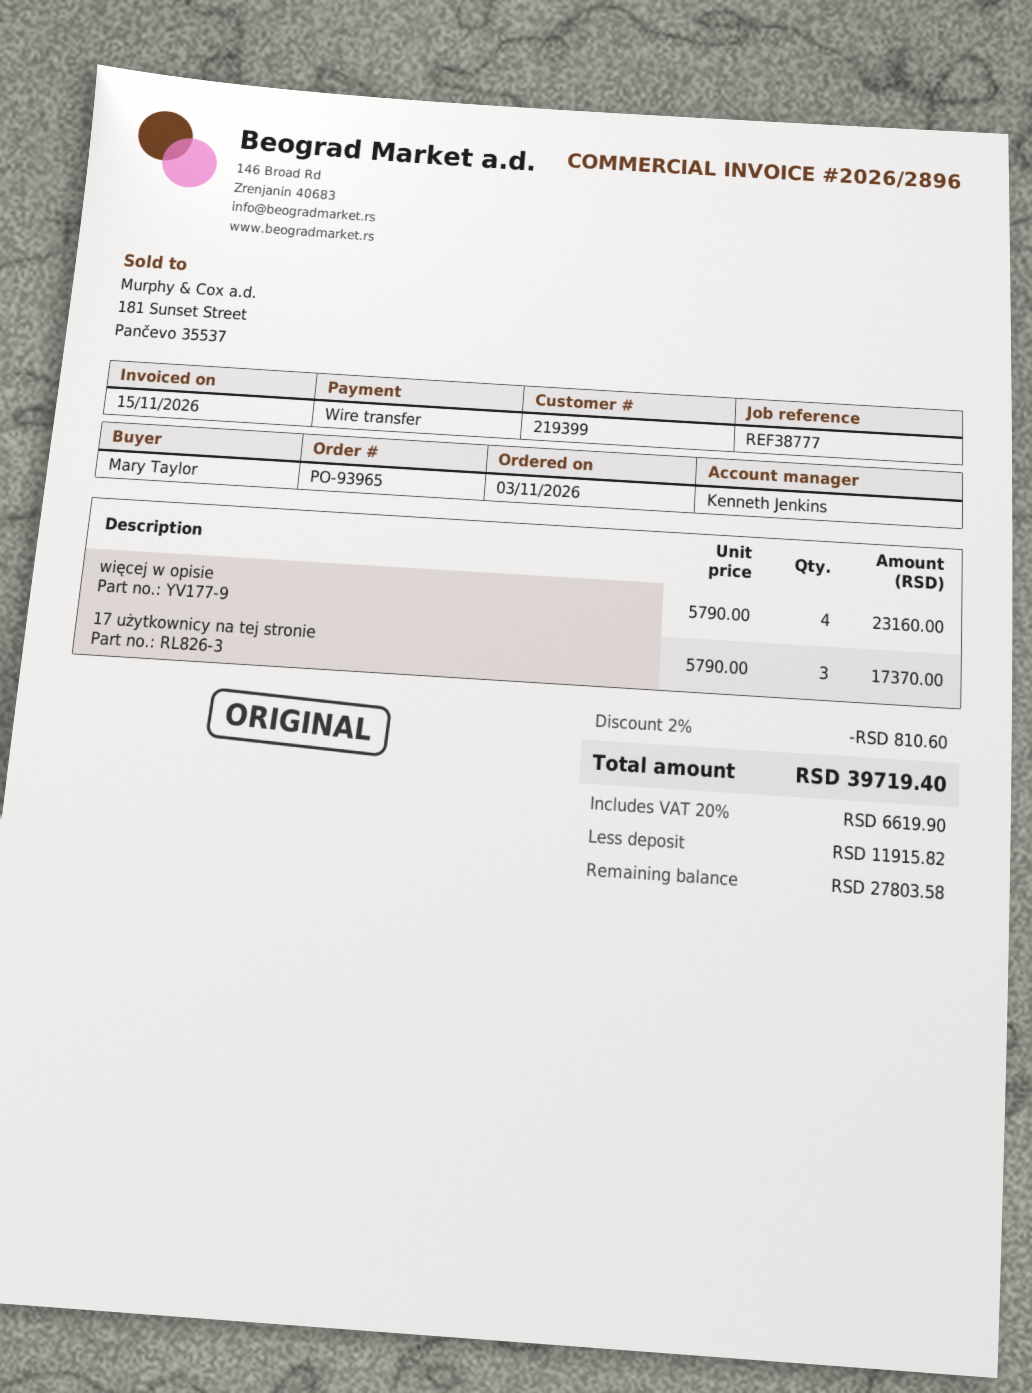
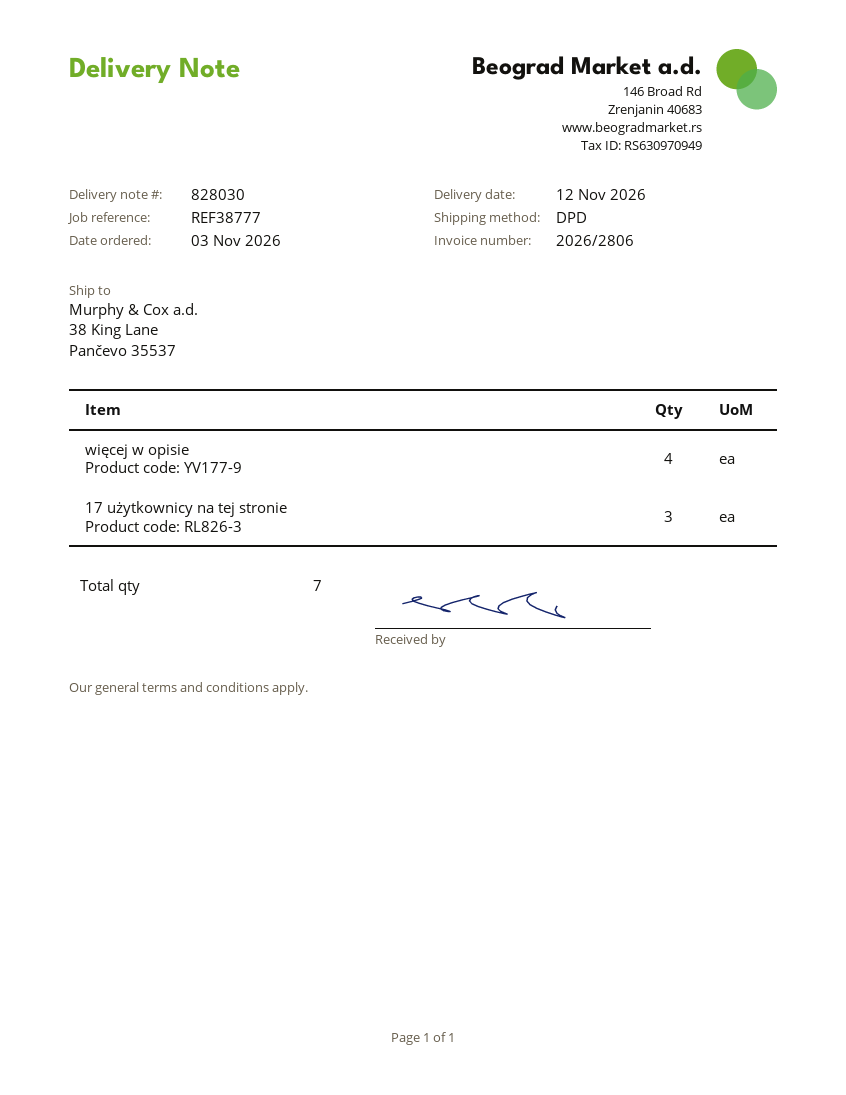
invoice number: 2026/2896 -> 2026/2806

